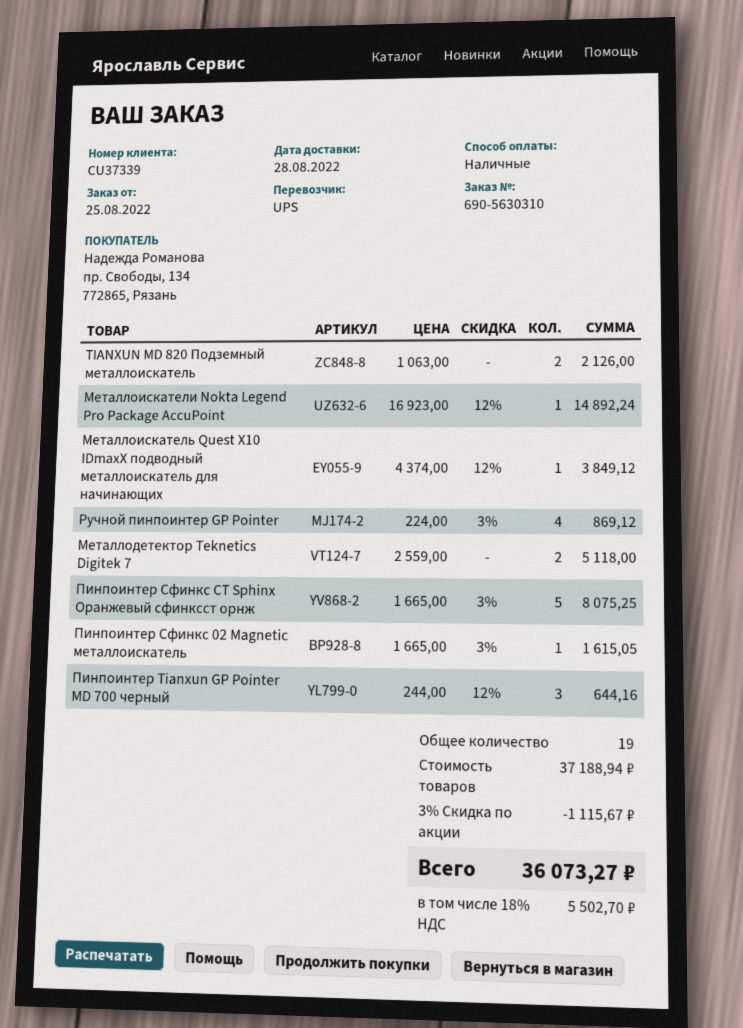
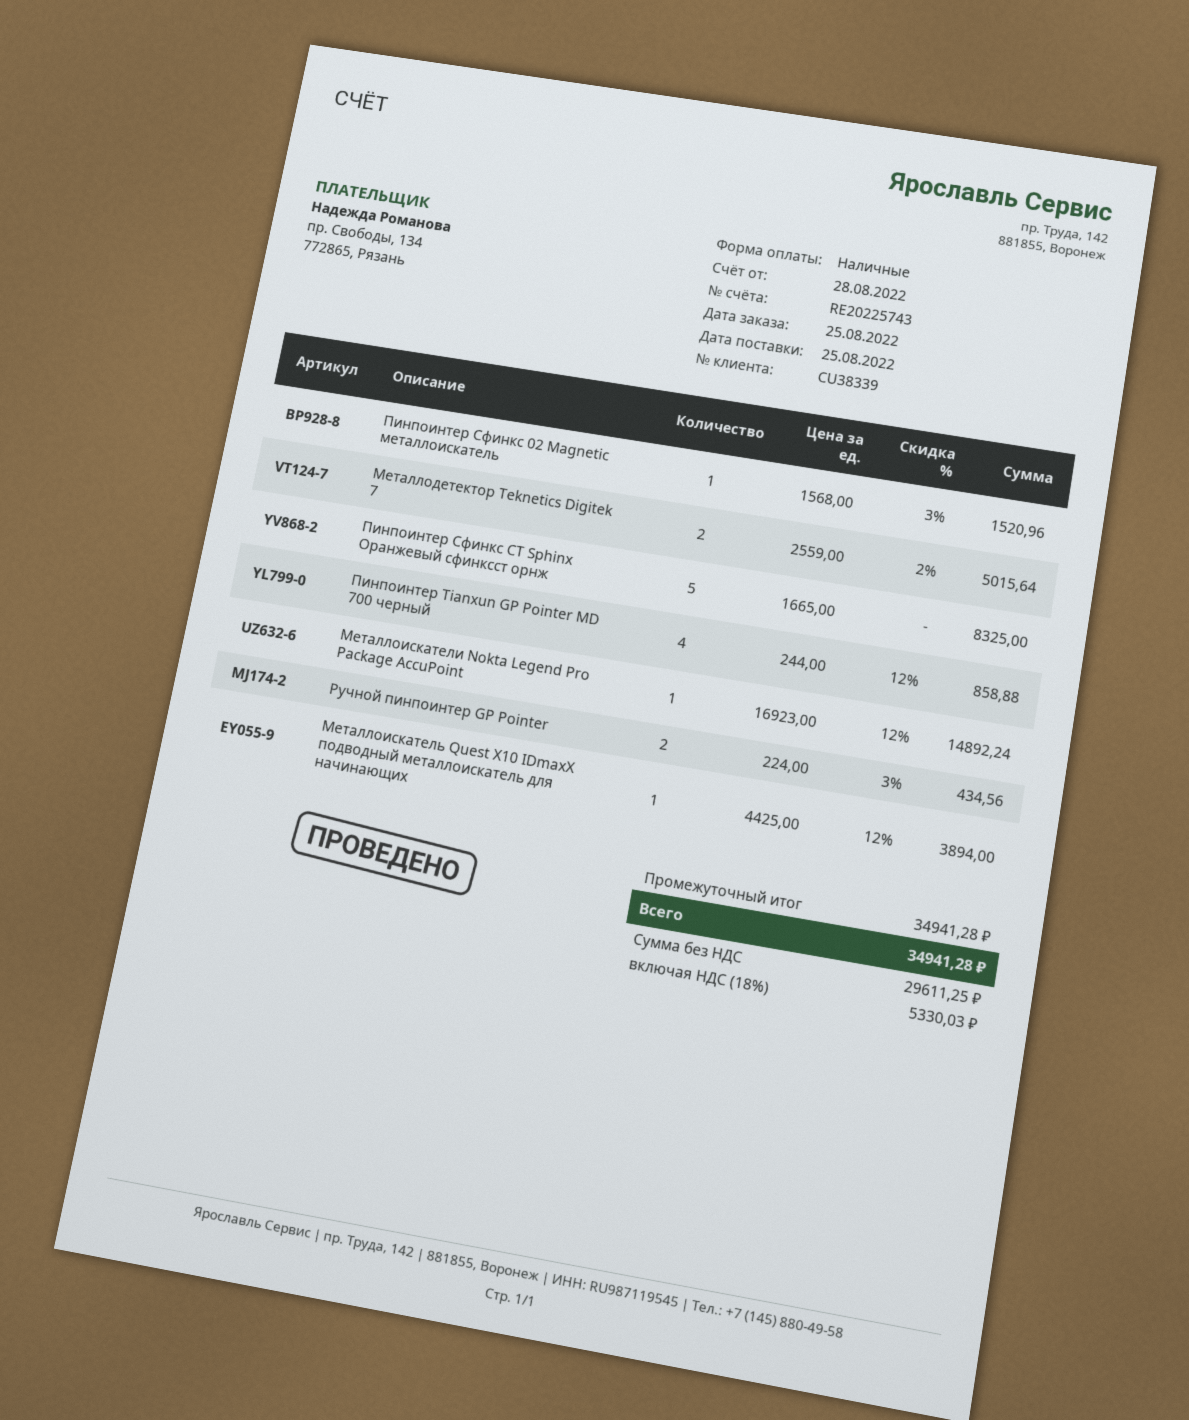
delivery date: 2022-08-28 -> 2022-08-25
customer number: CU37339 -> CU38339
TIANXUN MD 820 Подземный металлоискатель: 2 x 1063.00 = 2126.00 -> none
Металлоискатель Quest X10 IDmaxX подводный металлоискатель для начинающих: 1 x 4374.00 - 12% = 3849.12 -> 1 x 4425.00 - 12% = 3894.00
Ручной пинпоинтер GP Pointer: 4 x 224.00 - 3% = 869.12 -> 2 x 224.00 - 3% = 434.56
Металлодетектор Teknetics Digitek 7: 2 x 2559.00 = 5118.00 -> 2 x 2559.00 - 2% = 5015.64
Пинпоинтер Сфинкс СТ Sphinx Оранжевый сфинксст орнж: 5 x 1665.00 - 3% = 8075.25 -> 5 x 1665.00 = 8325.00
Пинпоинтер Сфинкс 02 Magnetic металлоискатель: 1 x 1665.00 - 3% = 1615.05 -> 1 x 1568.00 - 3% = 1520.96
Пинпоинтер Tianxun GP Pointer MD 700 черный: 3 x 244.00 - 12% = 644.16 -> 4 x 244.00 - 12% = 858.88
subtotal: 37188.94 -> 34941.28
discount: 3% = 1115.67 -> none
tax: 18% = 5502.70 -> 18% = 5330.03
total: 36073.27 -> 34941.28

